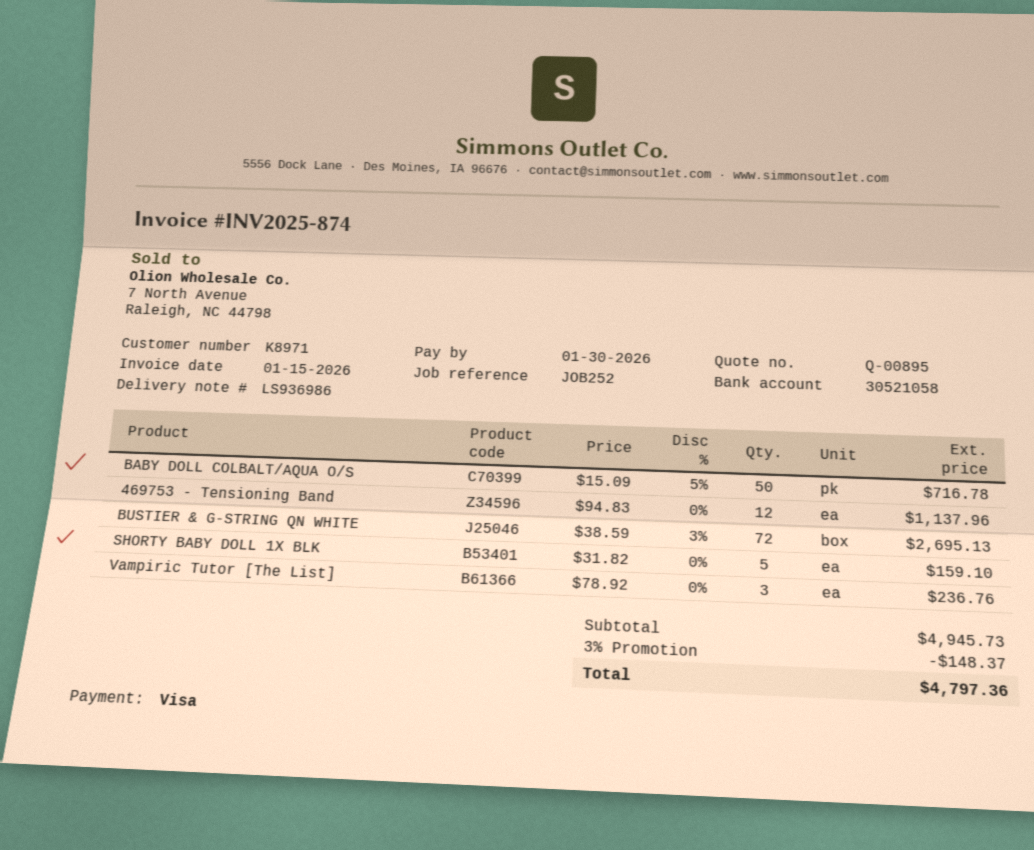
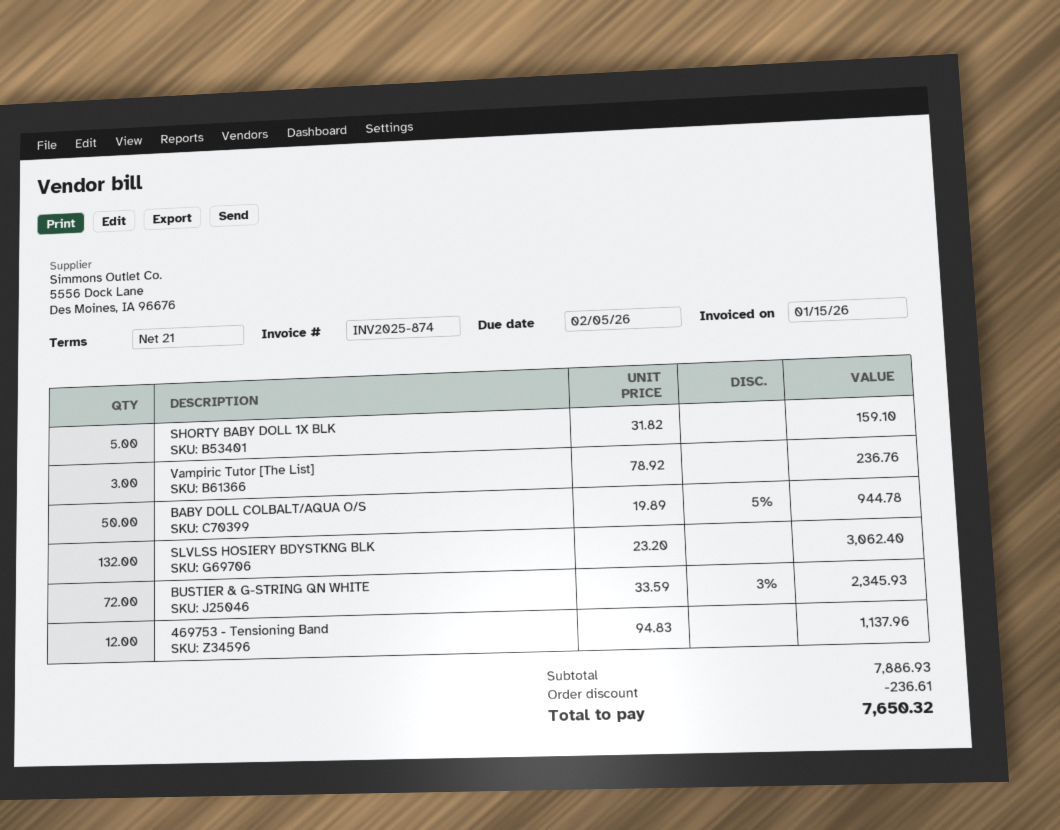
due date: 2026-01-30 -> 2026-02-05
BABY DOLL COLBALT/AQUA O/S: 50 x 15.09 - 5% = 716.78 -> 50 x 19.89 - 5% = 944.78
BUSTIER & G-STRING QN WHITE: 72 x 38.59 - 3% = 2695.13 -> 72 x 33.59 - 3% = 2345.93
SLVLSS HOSIERY BDYSTKNG BLK: none -> 132 x 23.20 = 3062.40
subtotal: 4945.73 -> 7886.93
discount: 148.37 -> 236.61
total: 4797.36 -> 7650.32

